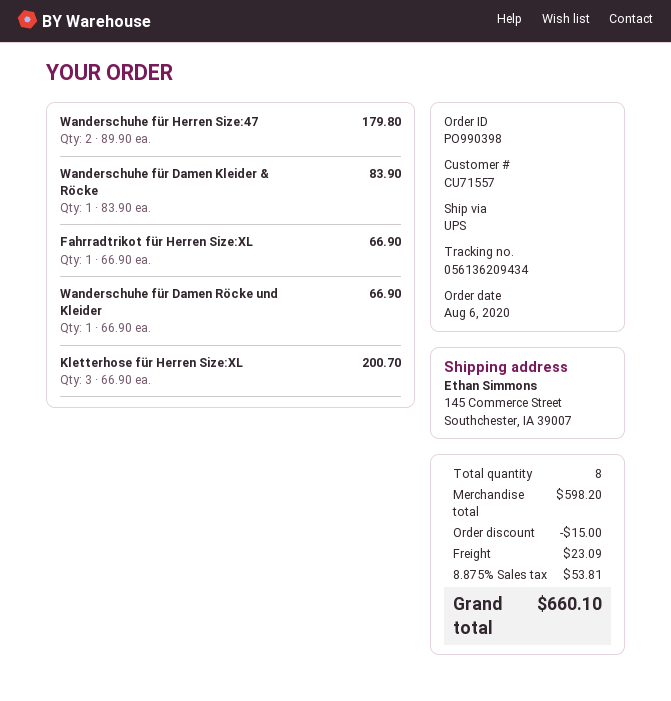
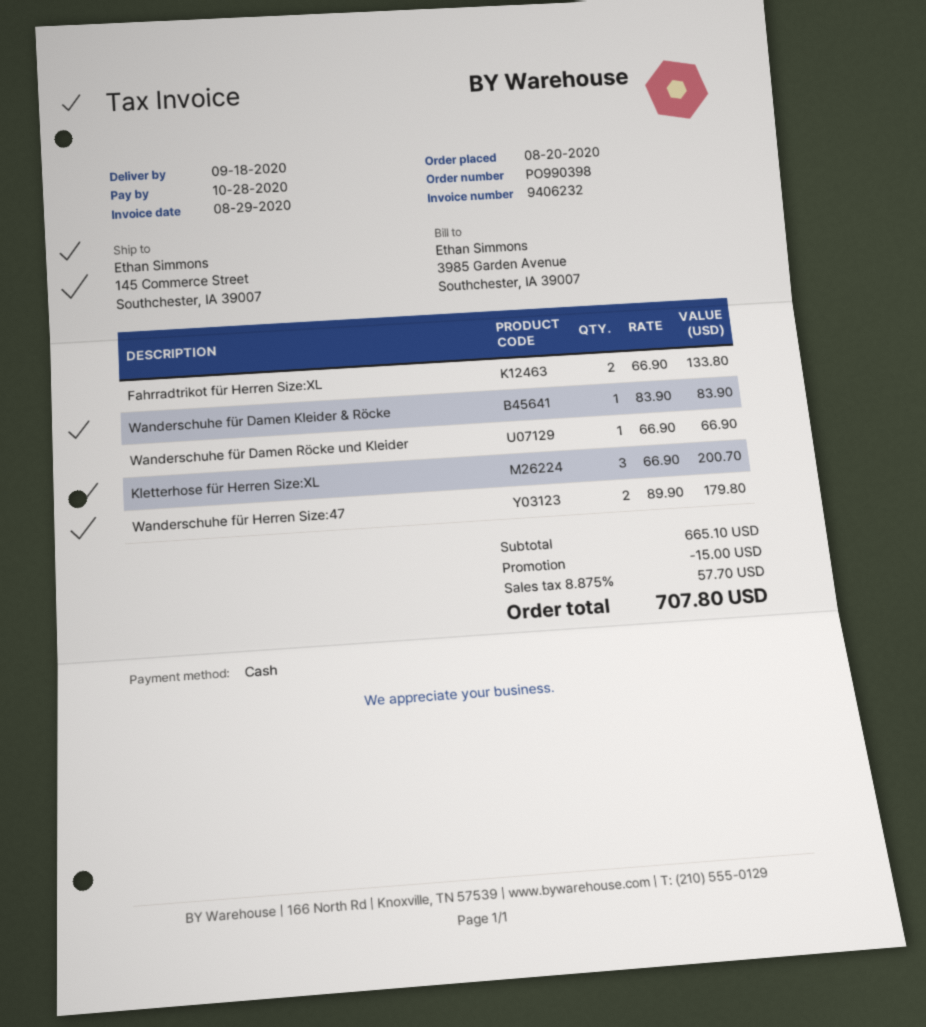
order date: 2020-08-06 -> 2020-08-20
Fahrradtrikot für Herren Size:XL: 1 x 66.90 = 66.90 -> 2 x 66.90 = 133.80
subtotal: 598.20 -> 665.10
shipping: 23.09 -> none
tax: 8.875% = 53.81 -> 8.875% = 57.70
total: 660.10 -> 707.80

